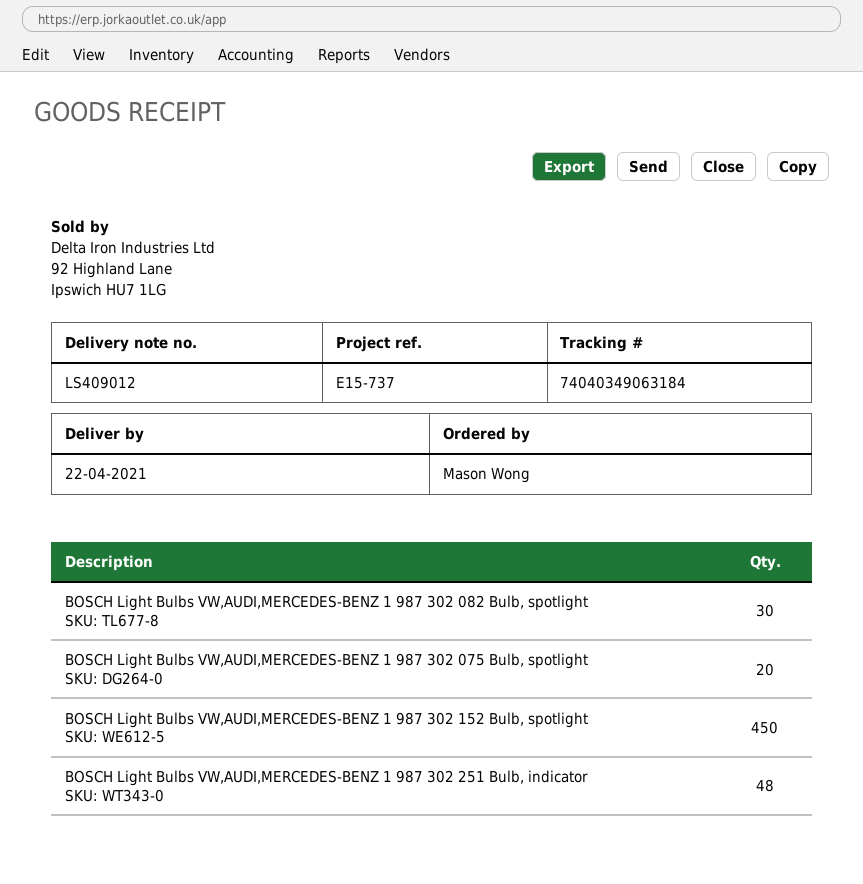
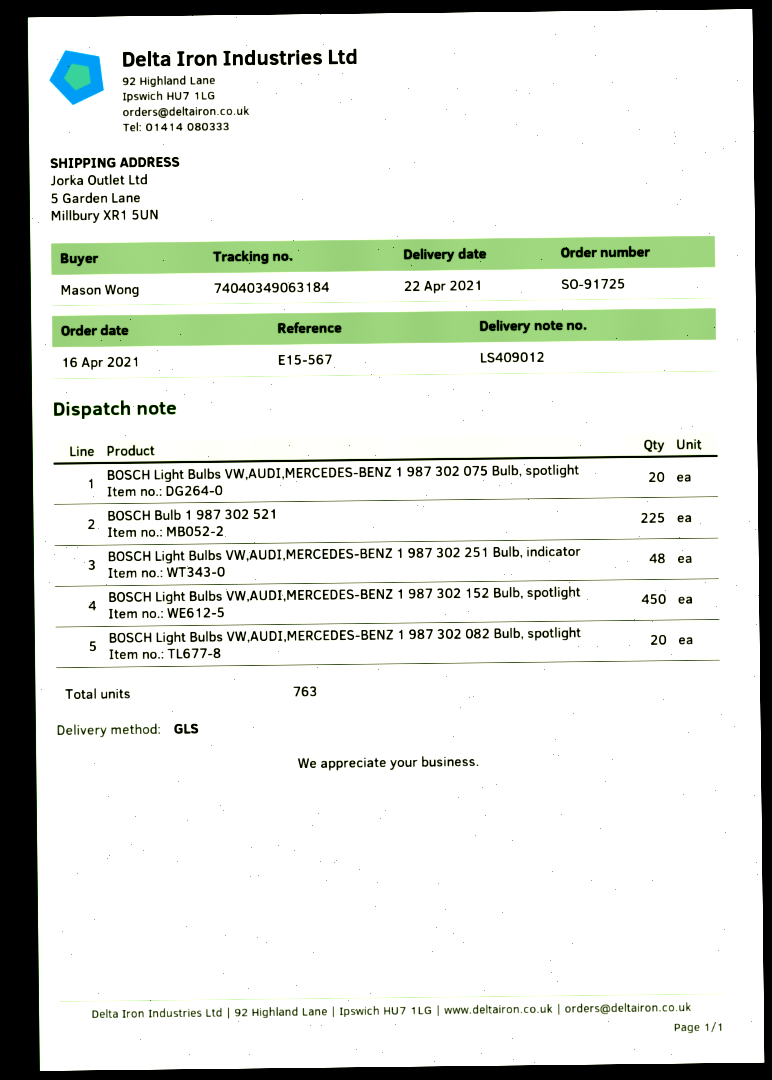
reference: E15-737 -> E15-567
BOSCH Light Bulbs VW,AUDI,MERCEDES-BENZ 1 987 302 082 Bulb, spotlight: 30 -> 20
BOSCH Bulb 1 987 302 521: none -> 225

